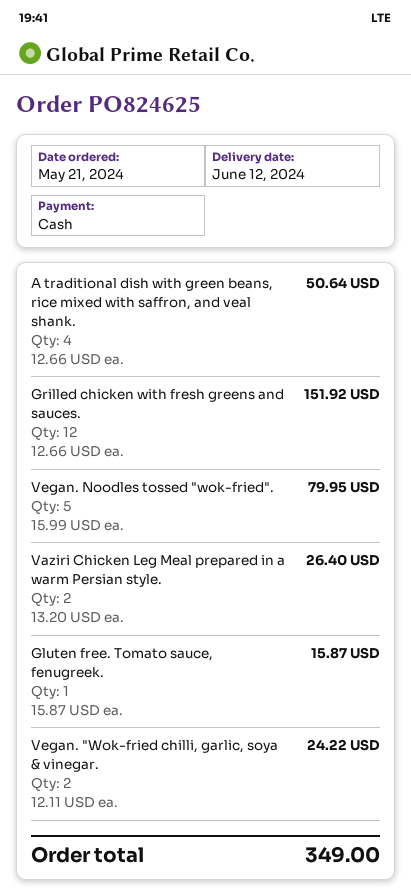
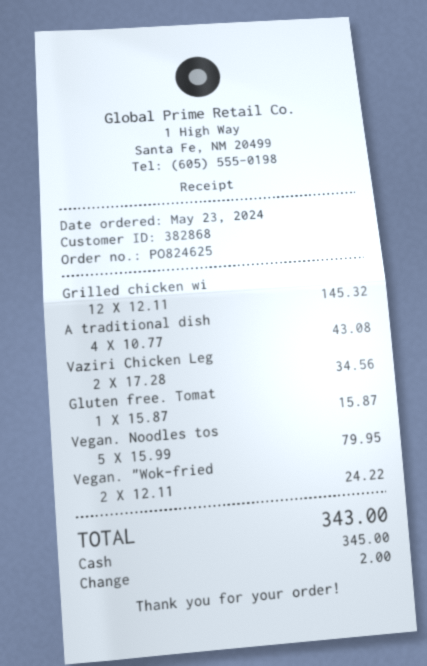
order date: 2024-05-21 -> 2024-05-23
A traditional dish with green beans, rice mixed with saffron, and veal shank.: 4 x 12.66 = 50.64 -> 4 x 10.77 = 43.08
Grilled chicken with fresh greens and sauces.: 12 x 12.66 = 151.92 -> 12 x 12.11 = 145.32
Vaziri Chicken Leg Meal prepared in a warm Persian style.: 2 x 13.20 = 26.40 -> 2 x 17.28 = 34.56
total: 349.00 -> 343.00

